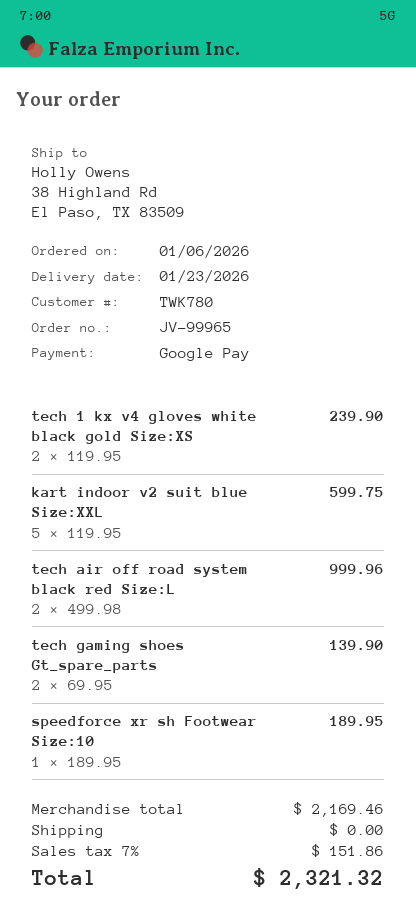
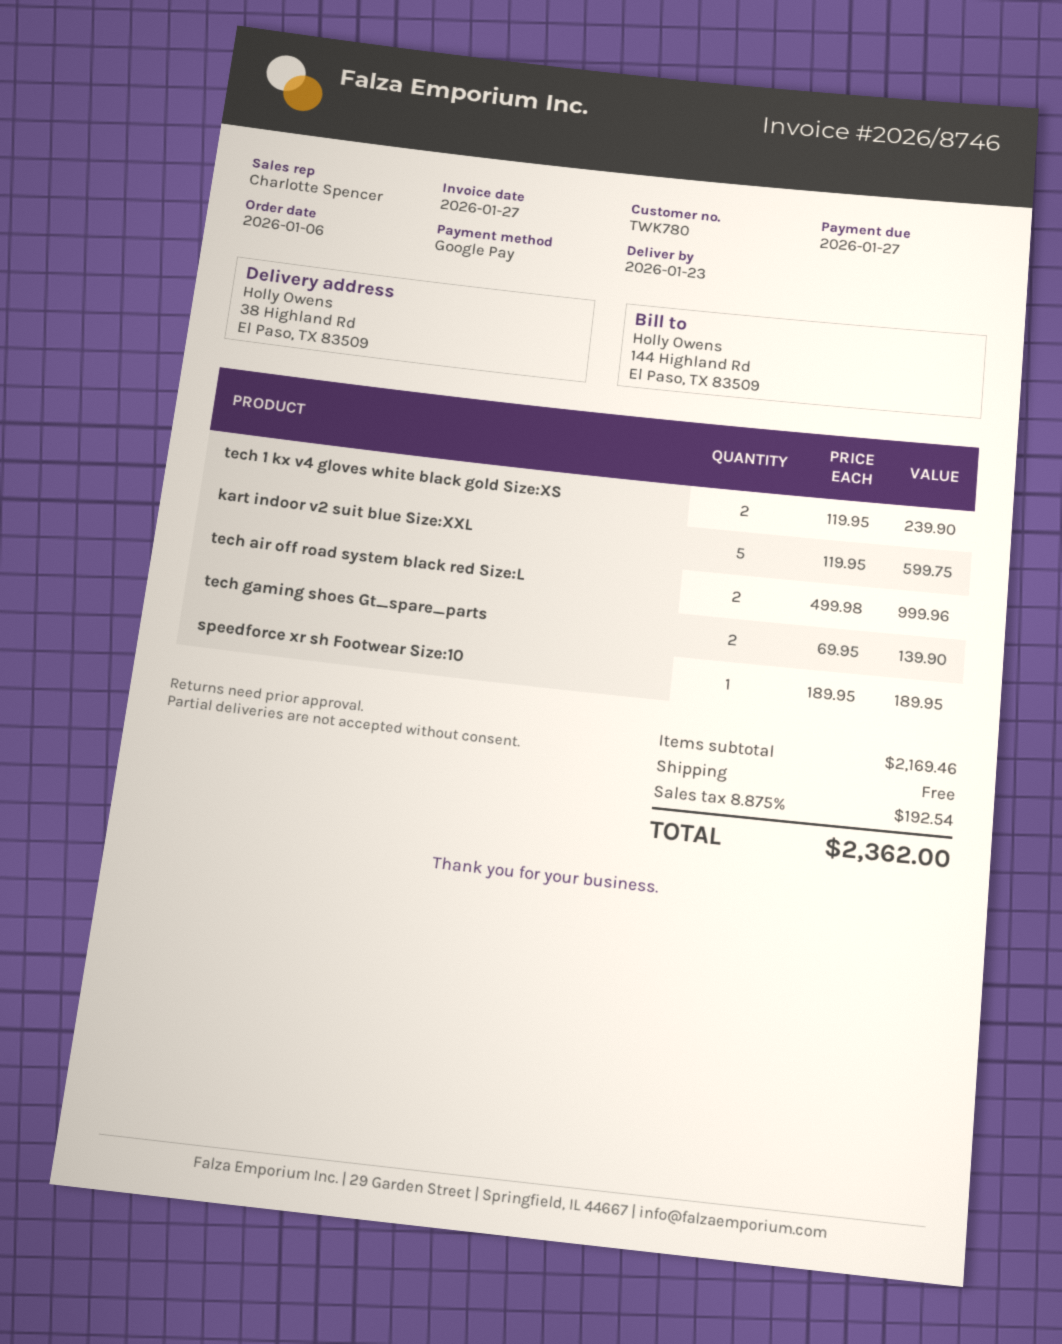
tax: 7% = 151.86 -> 8.875% = 192.54
total: 2321.32 -> 2362.00

